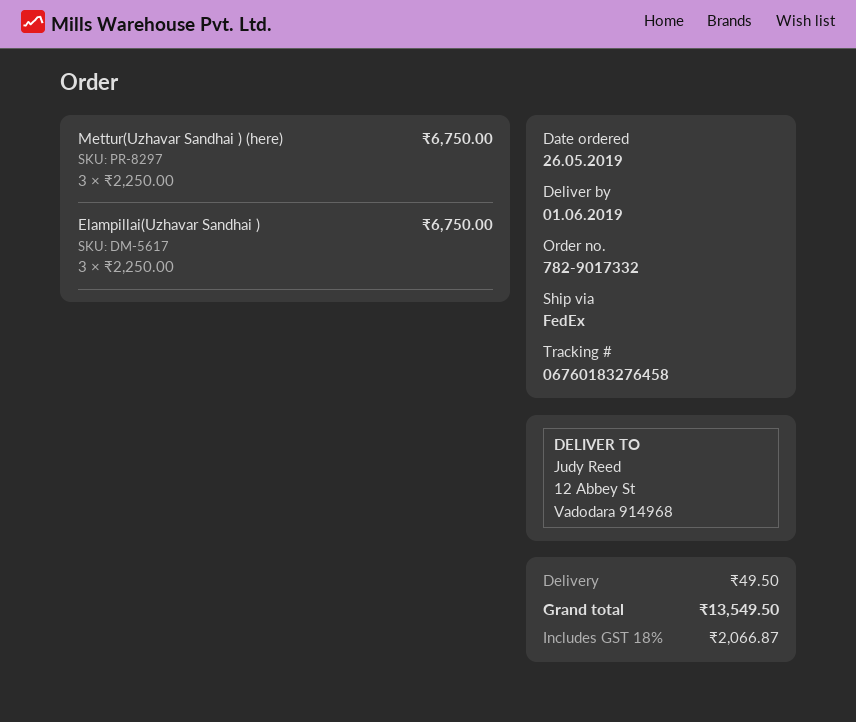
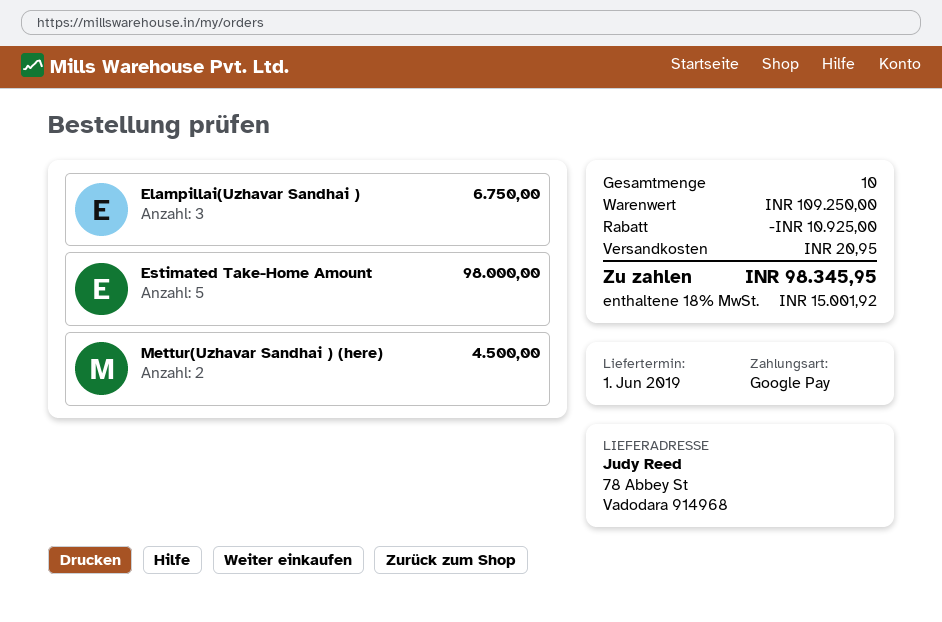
ship to: 12 Abbey St, Vadodara 914968 -> 78 Abbey St, Vadodara 914968
Mettur(Uzhavar Sandhai ) (here): 3 for 6750.00 -> 2 for 4500.00
Estimated Take-Home Amount: none -> 5 for 98000.00
discount: none -> 10925.00
shipping: 49.50 -> 20.95
tax: 18% = 2066.87 -> 18% = 15001.92
total: 13549.50 -> 98345.95

